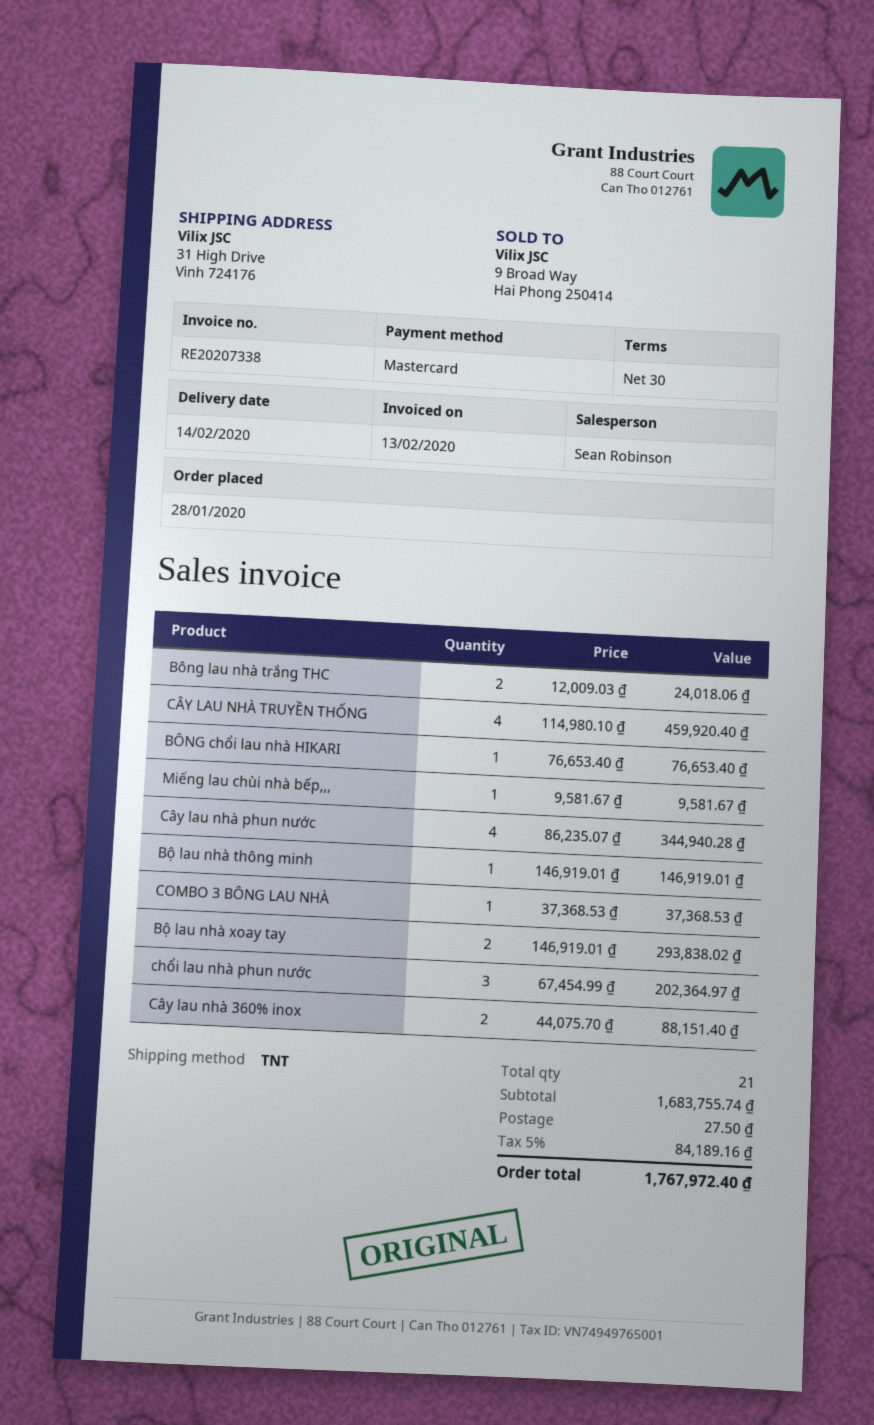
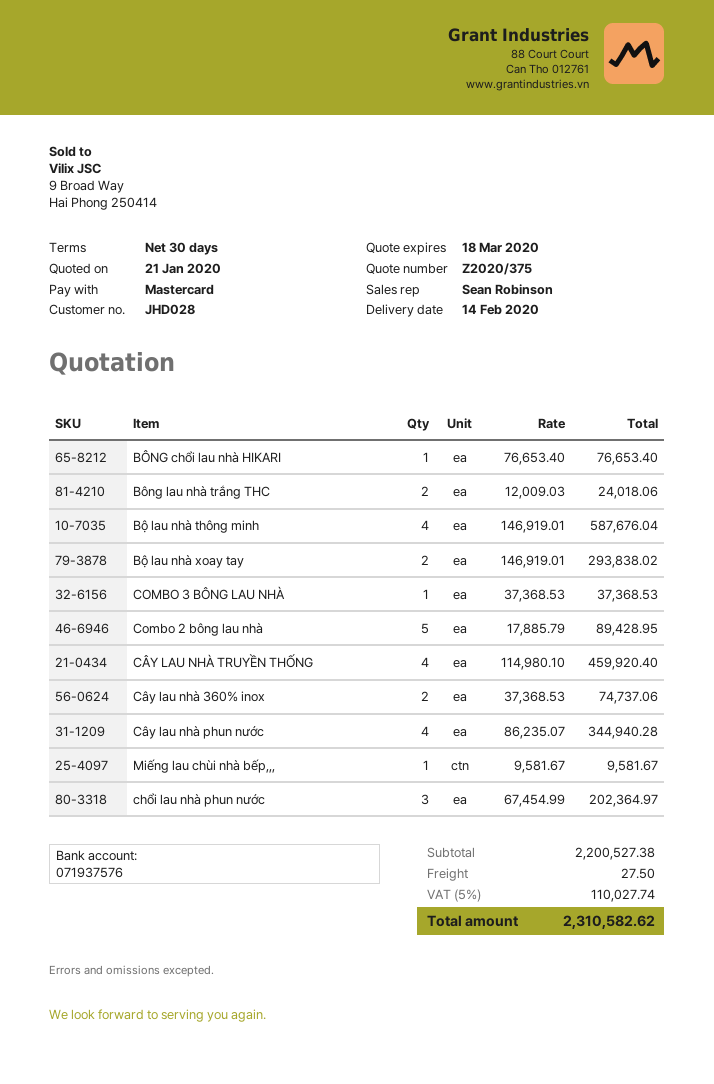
Bộ lau nhà thông minh: 1 x 146919.01 = 146919.01 -> 4 x 146919.01 = 587676.04
Cây lau nhà 360% inox: 2 x 44075.70 = 88151.40 -> 2 x 37368.53 = 74737.06
Combo 2 bông lau nhà: none -> 5 x 17885.79 = 89428.95
subtotal: 1683755.74 -> 2200527.38
tax: 5% = 84189.16 -> 5% = 110027.74
total: 1767972.40 -> 2310582.62

